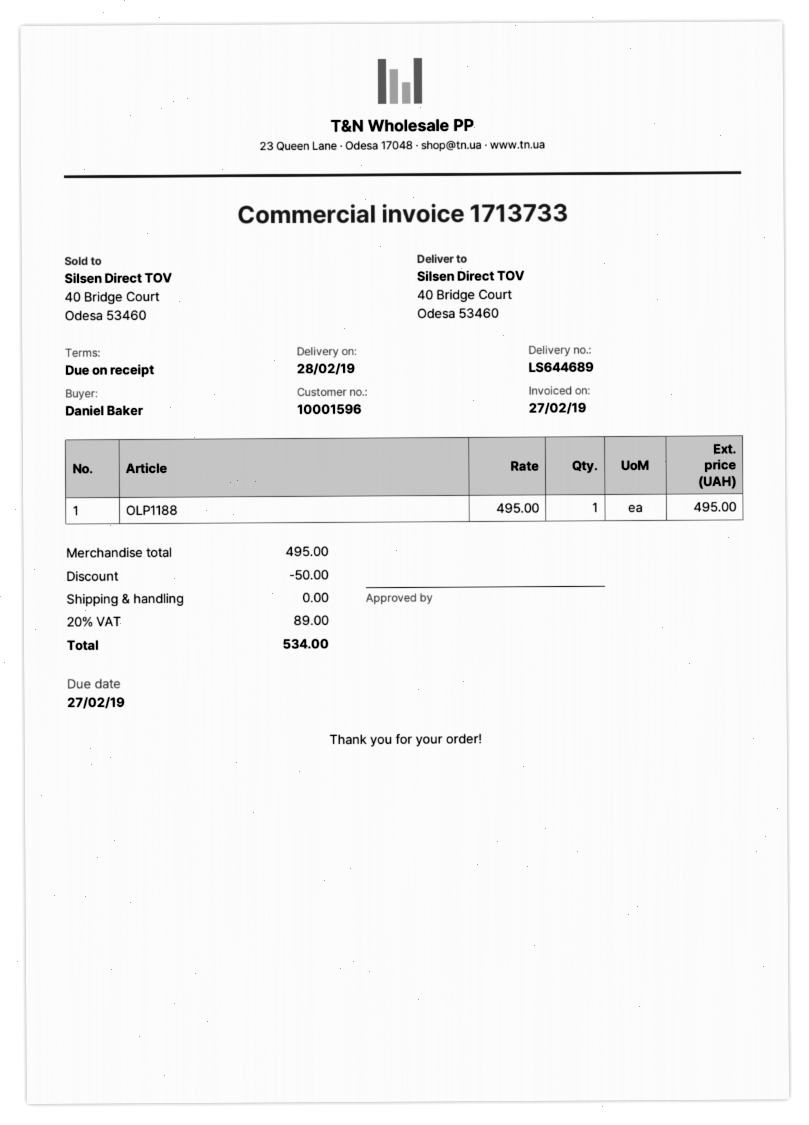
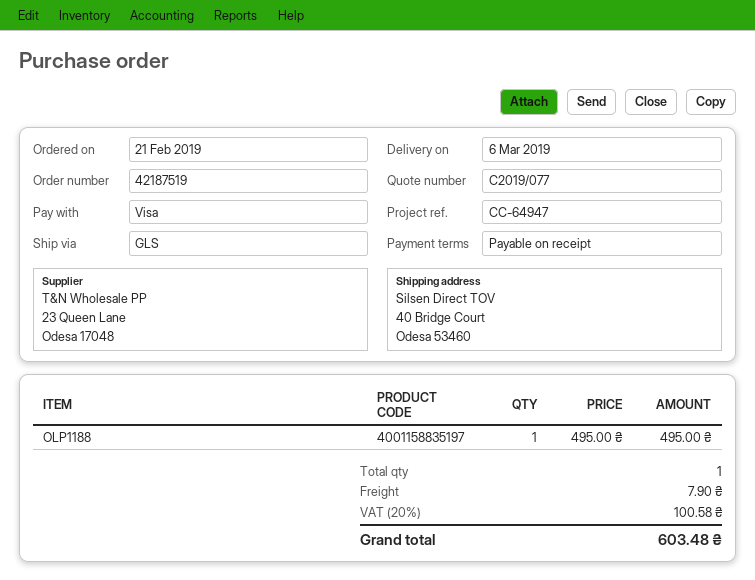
delivery date: 2019-02-28 -> 2019-03-06
discount: 50.00 -> none
shipping: 0.00 -> 7.90
tax: 20% = 89.00 -> 20% = 100.58
total: 534.00 -> 603.48

